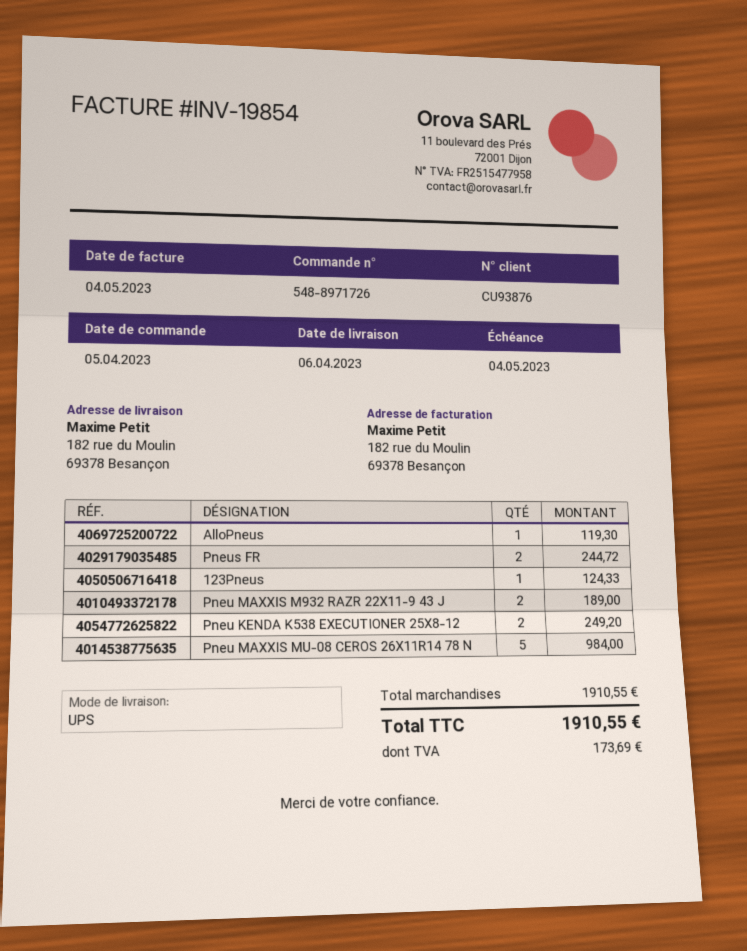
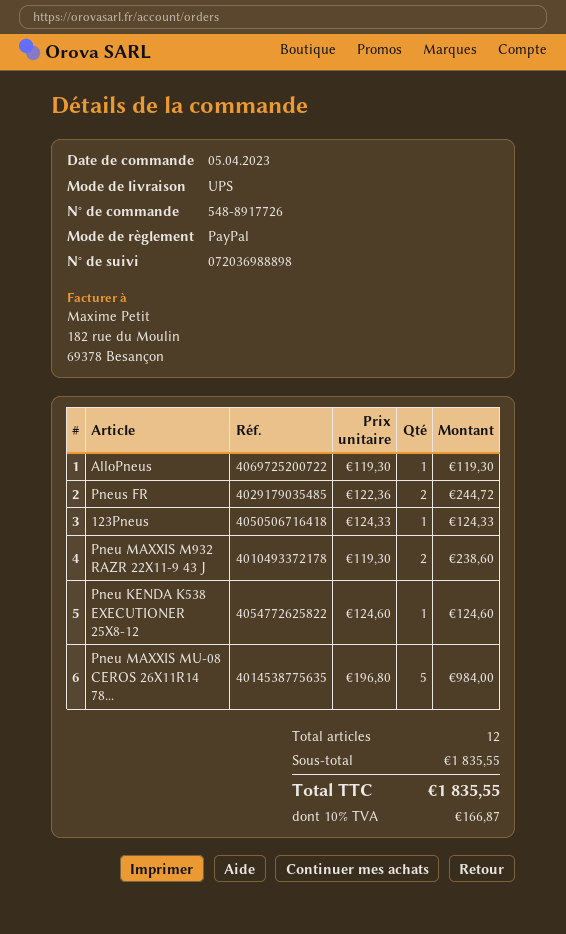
order number: 548-8971726 -> 548-8917726
Pneu MAXXIS M932 RAZR 22X11-9 43 J: 2 for 189.00 -> 2 for 238.60
Pneu KENDA K538 EXECUTIONER 25X8-12: 2 for 249.20 -> 1 for 124.60
subtotal: 1910.55 -> 1835.55
tax: 173.69 -> 166.87
total: 1910.55 -> 1835.55

